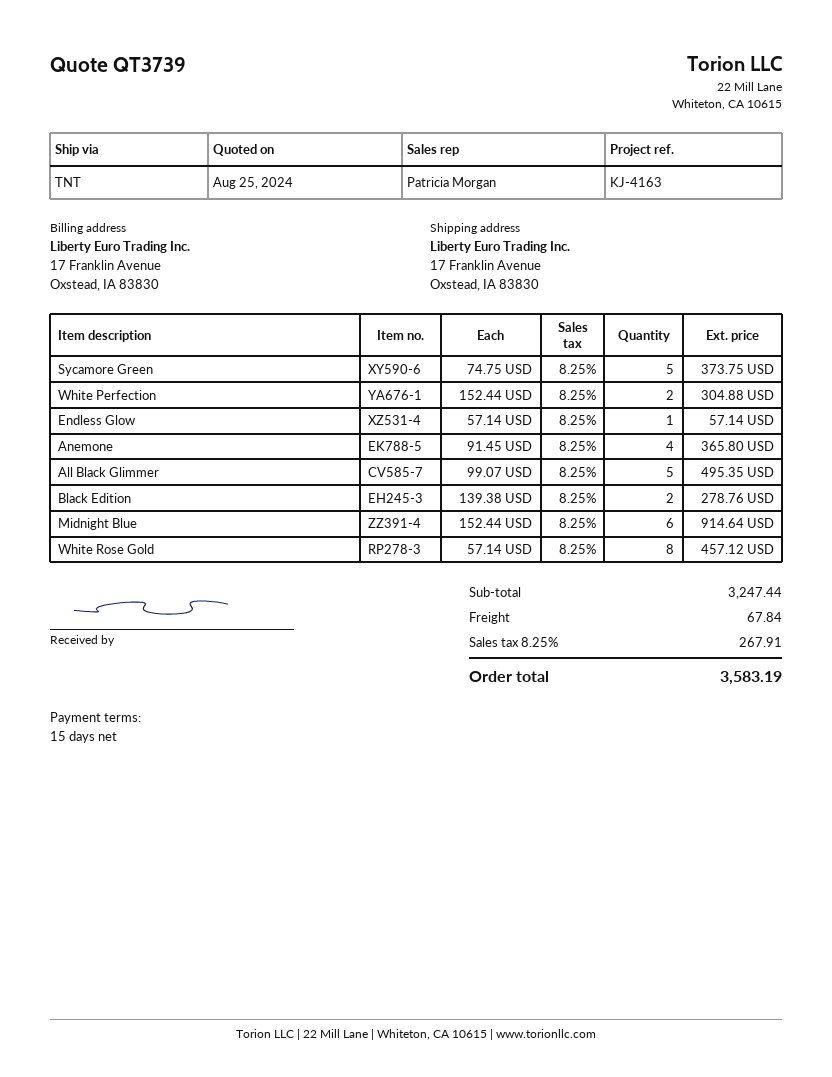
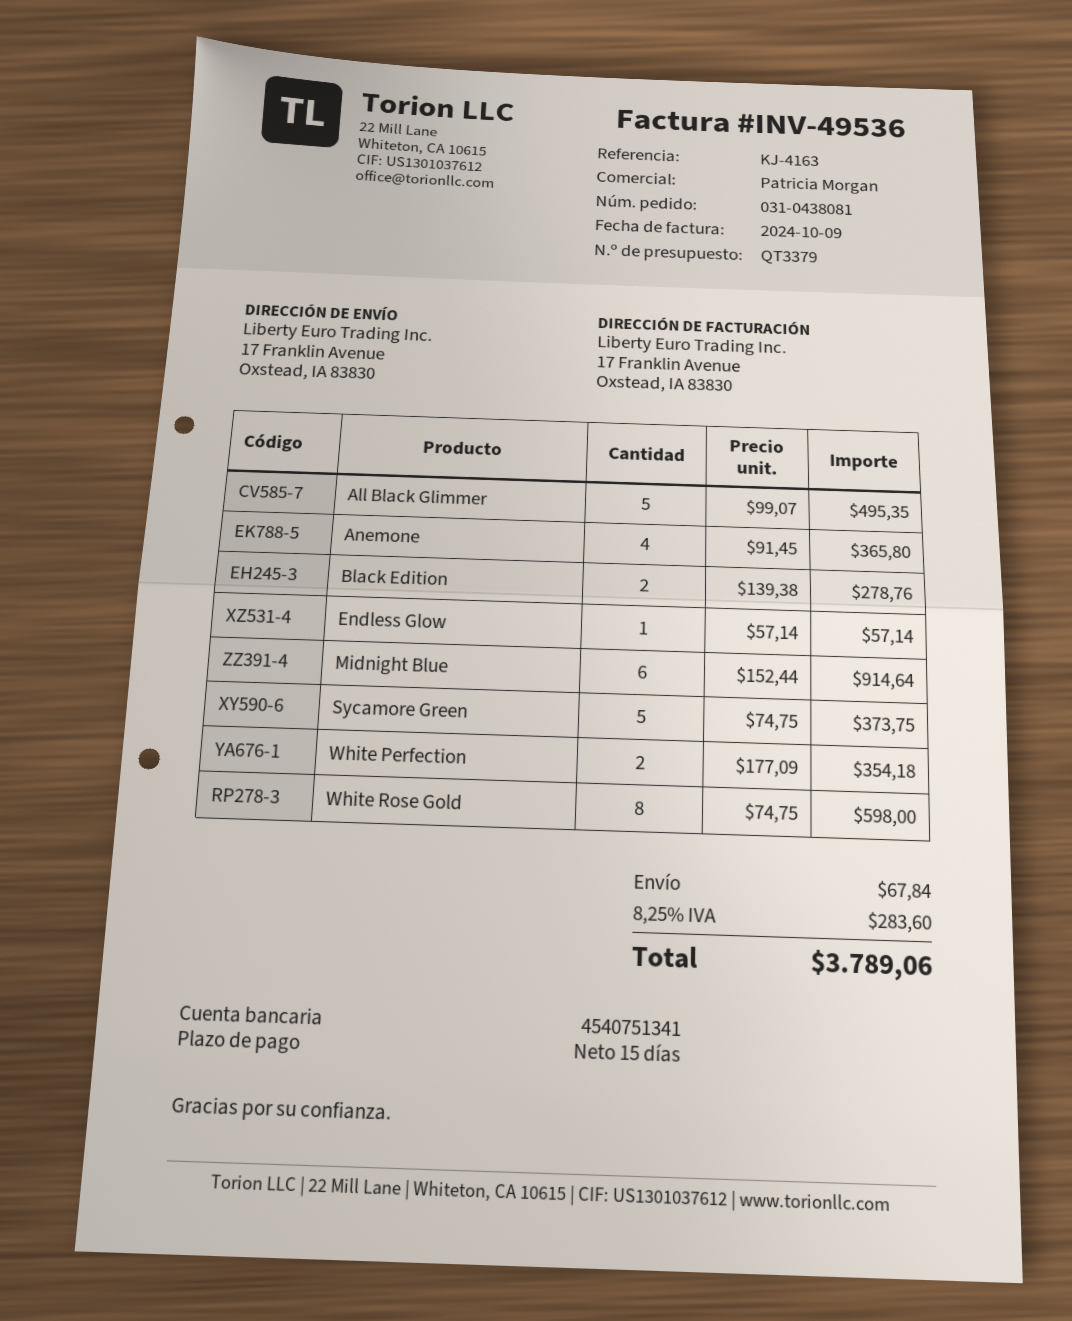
quote number: QT3739 -> QT3379
White Perfection: 2 x 152.44 = 304.88 -> 2 x 177.09 = 354.18
White Rose Gold: 8 x 57.14 = 457.12 -> 8 x 74.75 = 598.00
tax: 8.25% = 267.91 -> 8.25% = 283.60
total: 3583.19 -> 3789.06

